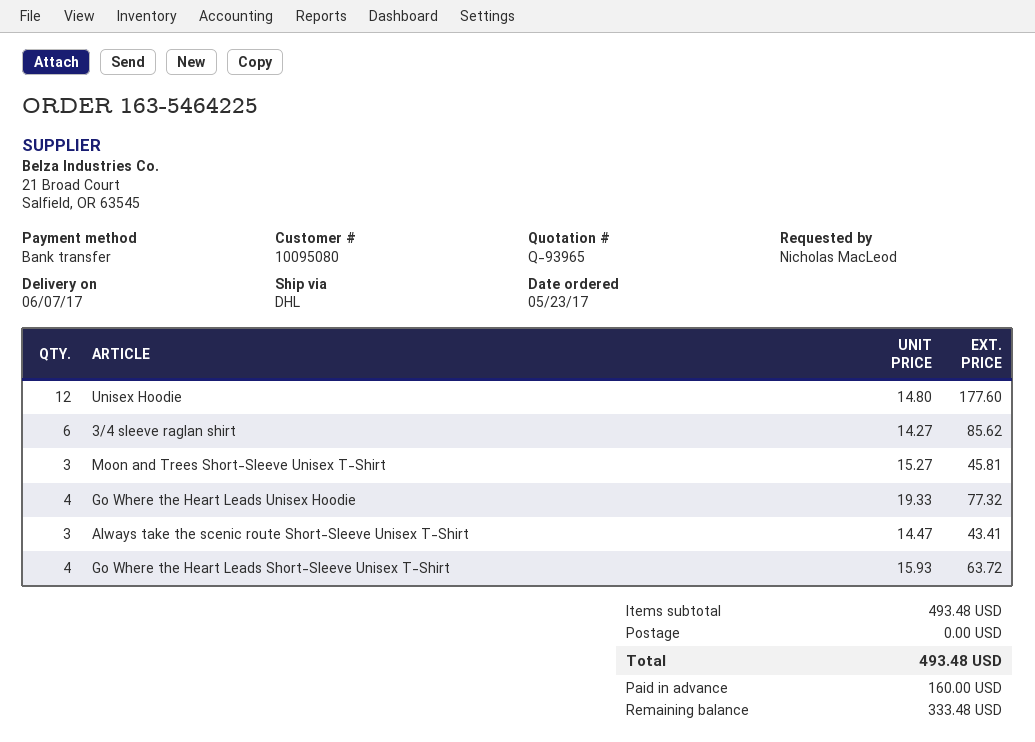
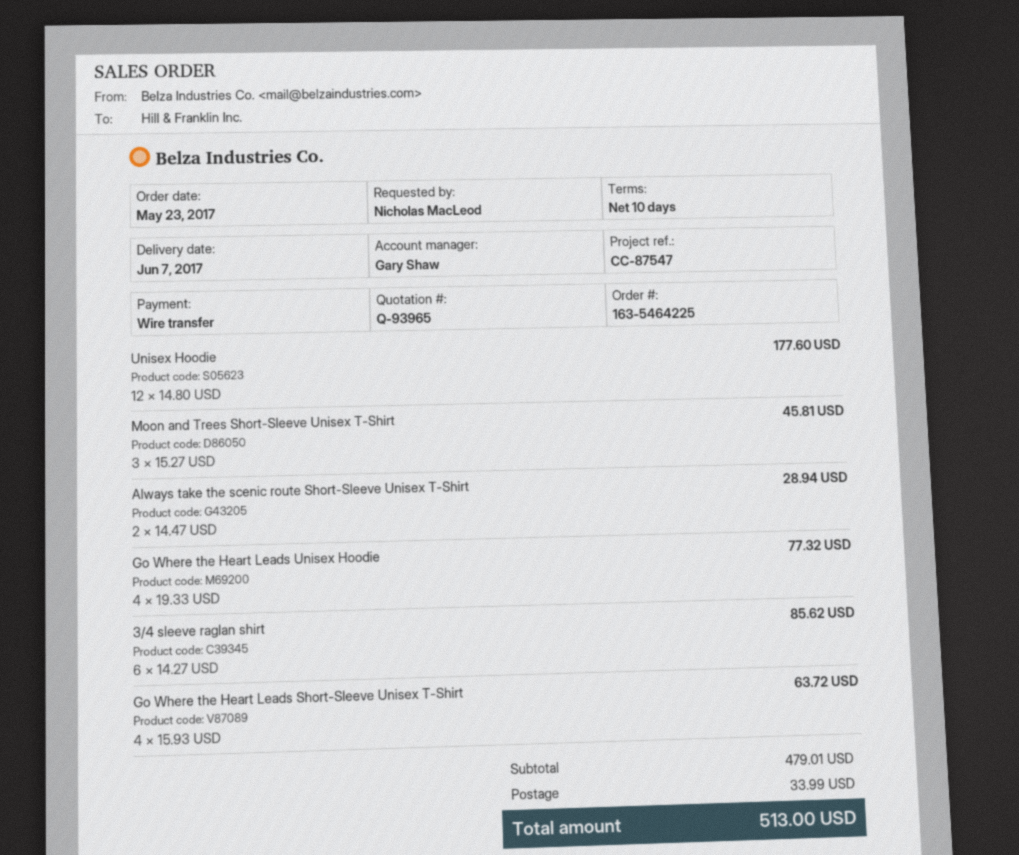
Always take the scenic route Short-Sleeve Unisex T-Shirt: 3 x 14.47 = 43.41 -> 2 x 14.47 = 28.94
subtotal: 493.48 -> 479.01
shipping: 0.00 -> 33.99
total: 493.48 -> 513.00

